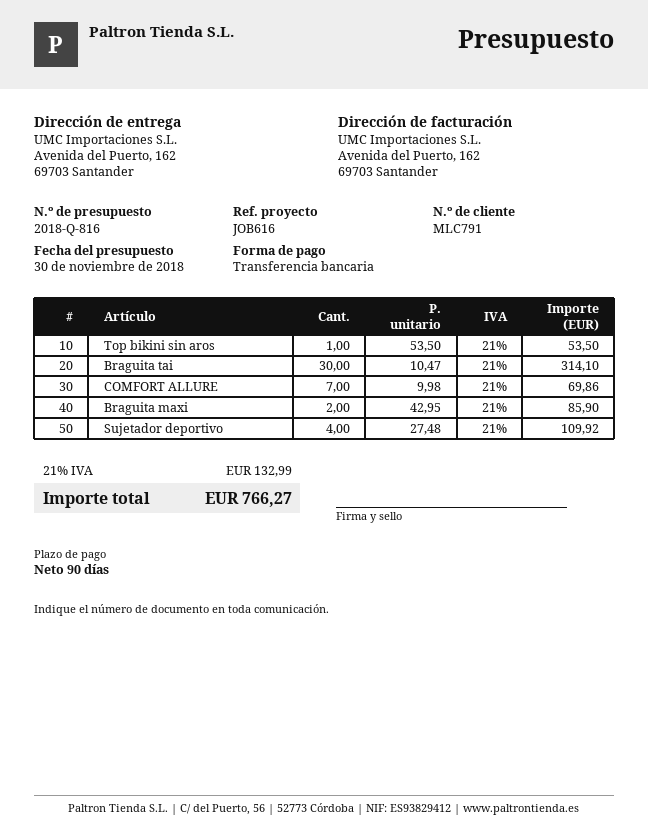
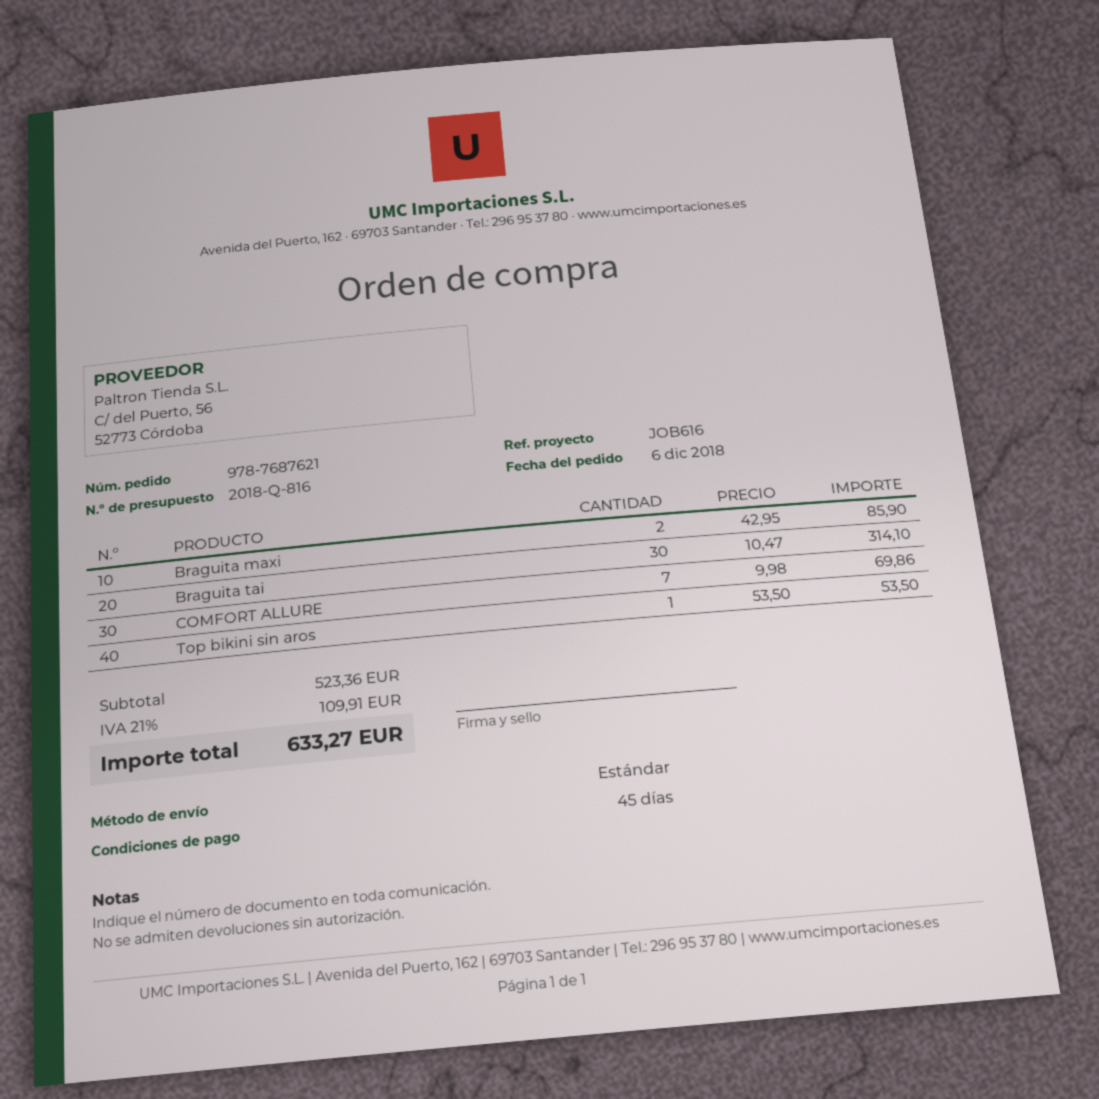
payment terms: 90 days -> 45 days
Sujetador deportivo: 4 x 27.48 = 109.92 -> none
tax: 21% = 132.99 -> 21% = 109.91
total: 766.27 -> 633.27

